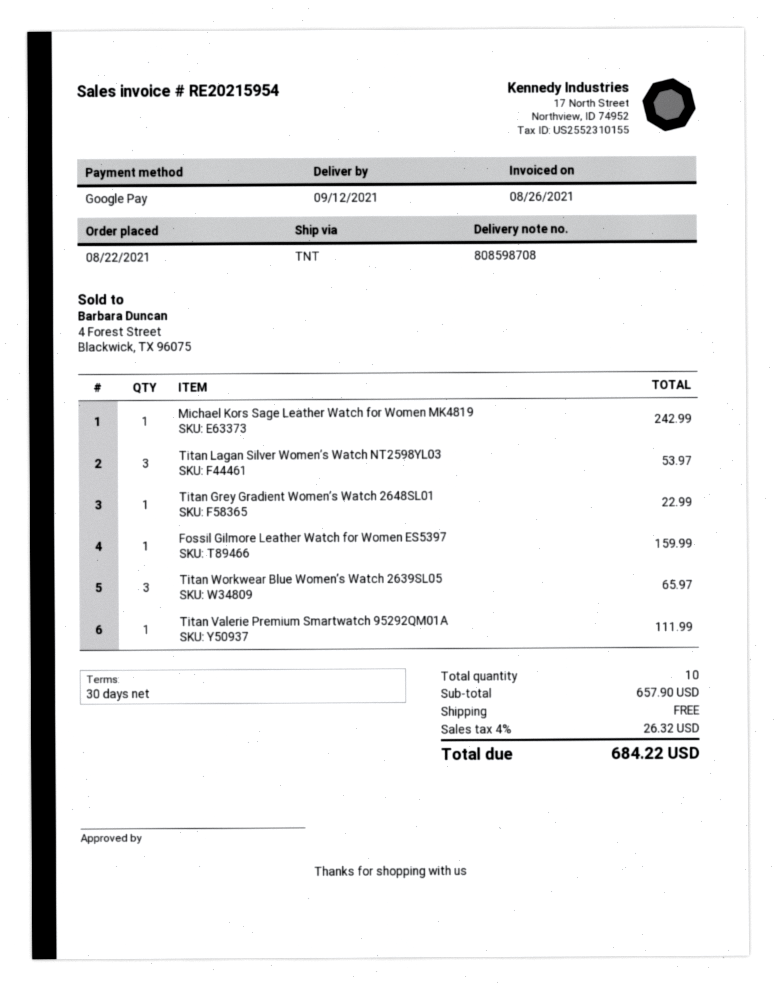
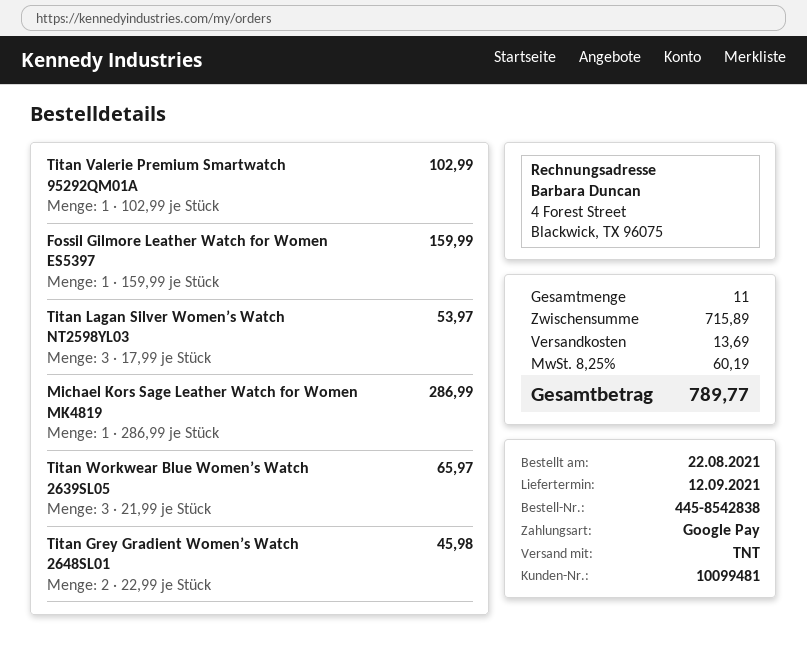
Michael Kors Sage Leather Watch for Women MK4819: 1 for 242.99 -> 1 for 286.99
Titan Grey Gradient Women’s Watch 2648SL01: 1 for 22.99 -> 2 for 45.98
Titan Valerie Premium Smartwatch 95292QM01A: 1 for 111.99 -> 1 for 102.99
total quantity: 10 -> 11
subtotal: 657.90 -> 715.89
shipping: 0.00 -> 13.69
tax: 4% = 26.32 -> 8.25% = 60.19
total: 684.22 -> 789.77

